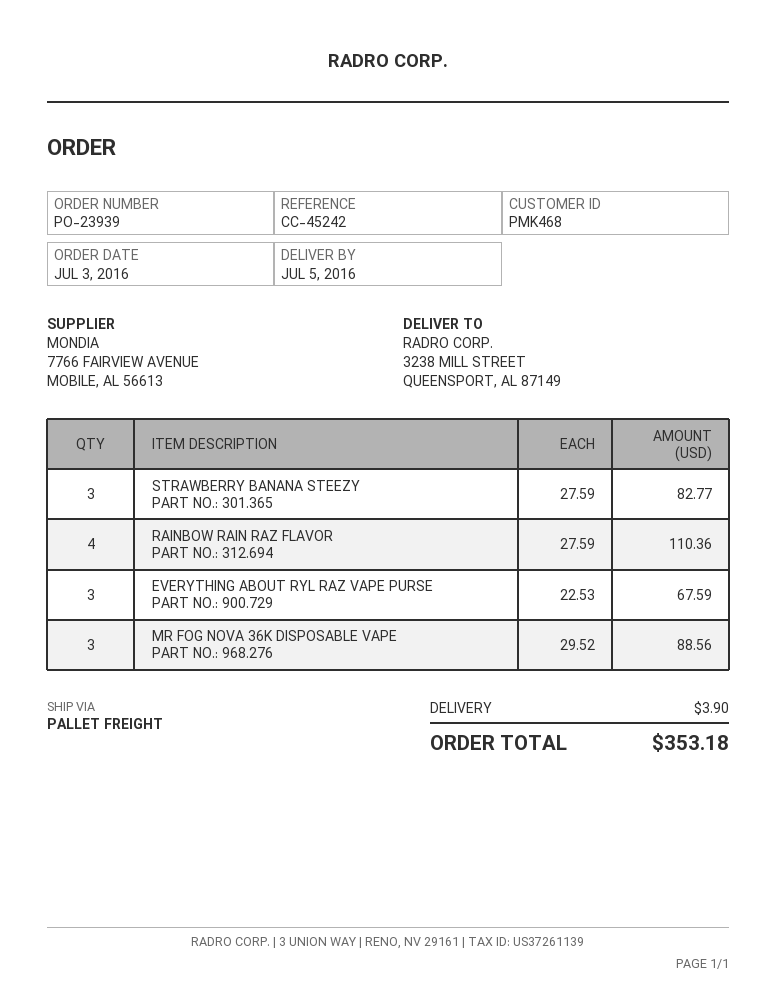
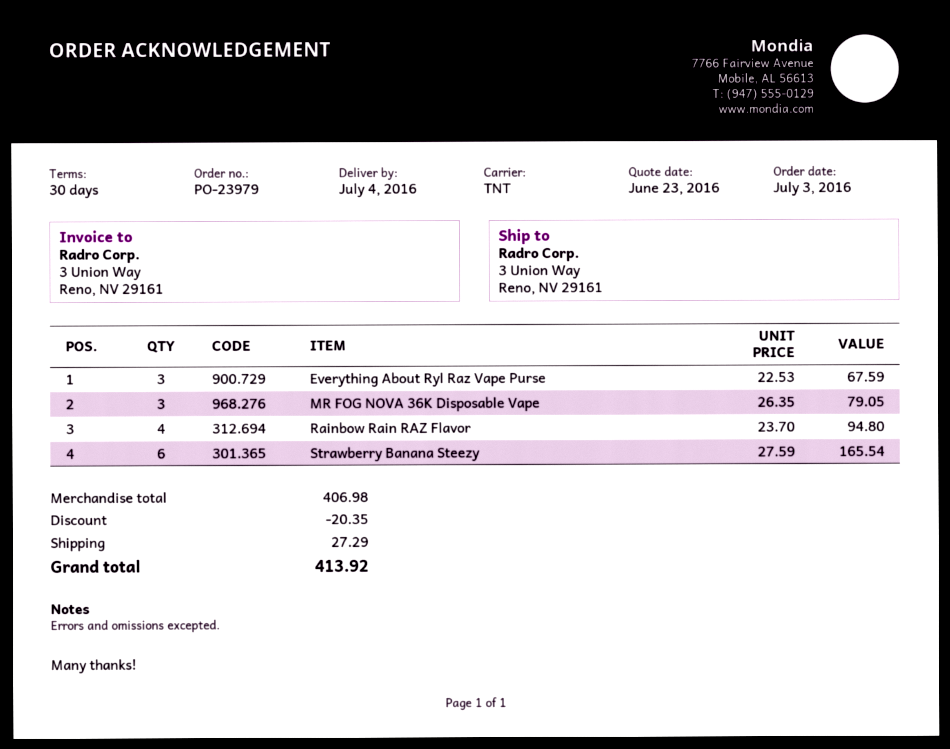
order number: PO-23939 -> PO-23979
delivery date: 2016-07-05 -> 2016-07-04
shipping method: pallet freight -> TNT
ship to: 3238 MILL STREET, QUEENSPORT, AL 87149 -> 3 Union Way, Reno, NV 29161
STRAWBERRY BANANA STEEZY: 3 x 27.59 = 82.77 -> 6 x 27.59 = 165.54
RAINBOW RAIN RAZ FLAVOR: 4 x 27.59 = 110.36 -> 4 x 23.70 = 94.80
MR FOG NOVA 36K DISPOSABLE VAPE: 3 x 29.52 = 88.56 -> 3 x 26.35 = 79.05
discount: none -> 20.35
shipping: 3.90 -> 27.29
total: 353.18 -> 413.92

